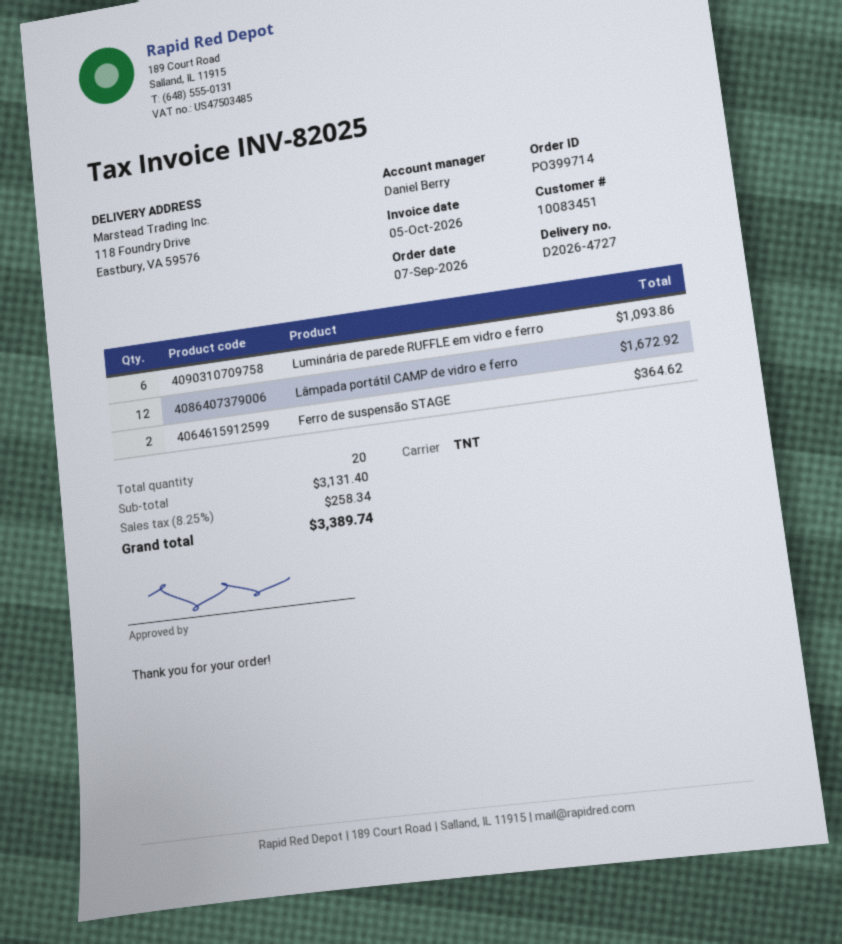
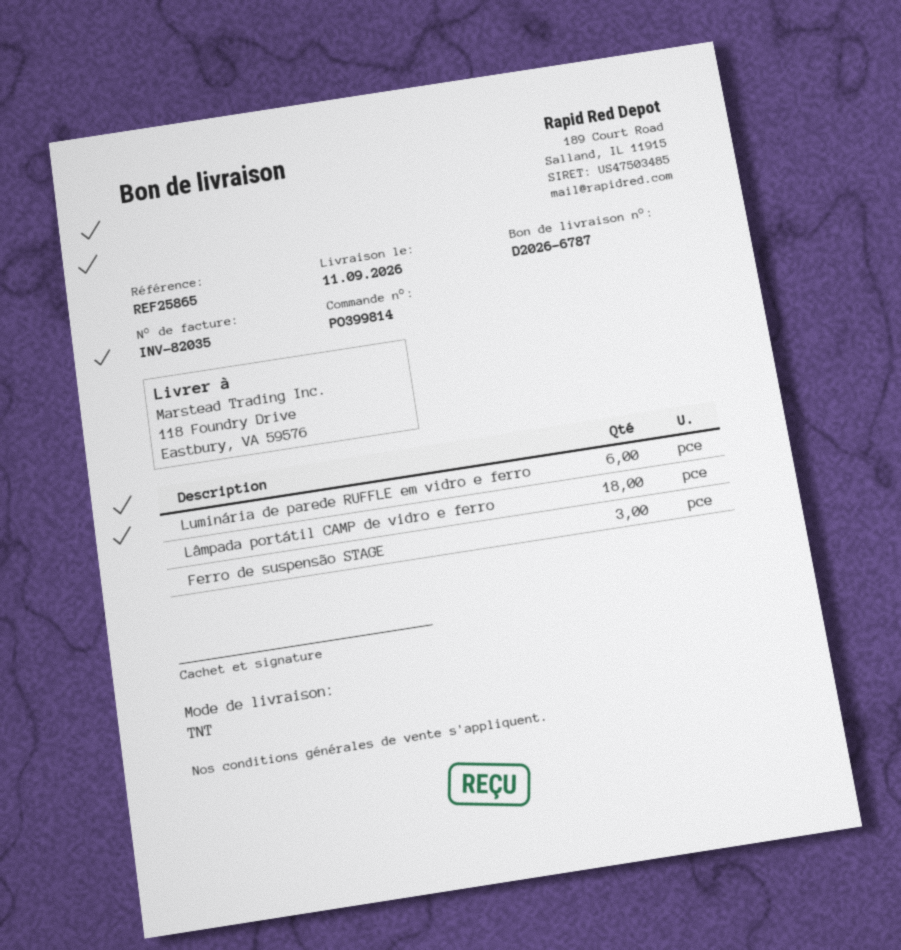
order number: PO399714 -> PO399814
delivery note number: D2026-4727 -> D2026-6787
invoice number: INV-82025 -> INV-82035
Lâmpada portátil CAMP de vidro e ferro: 12 -> 18
Ferro de suspensão STAGE: 2 -> 3

